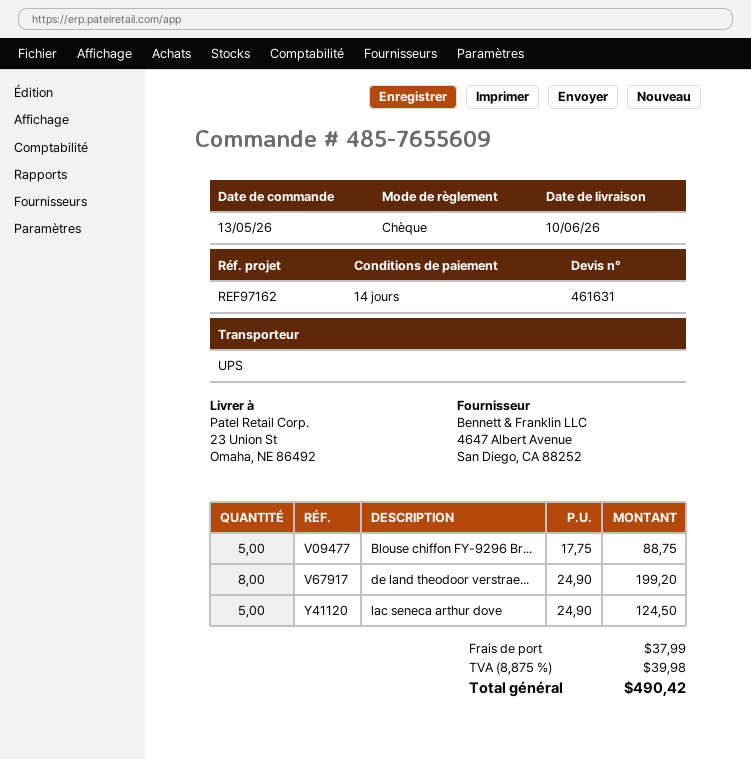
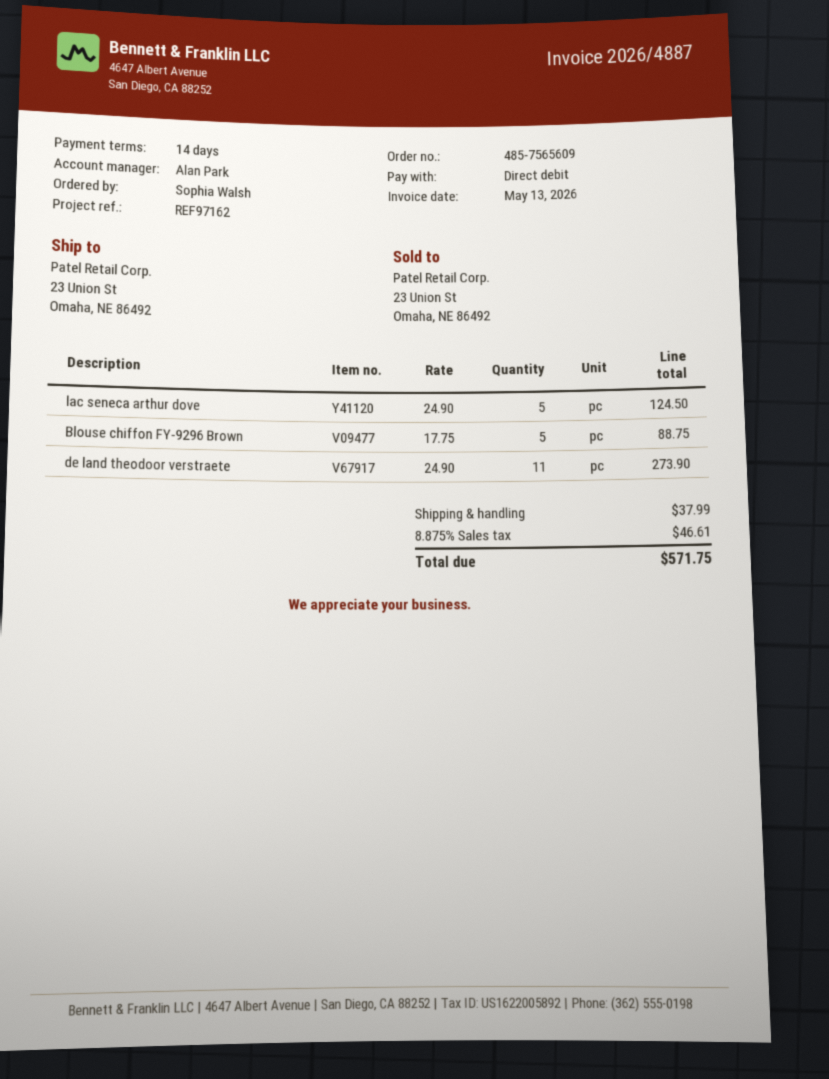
order number: 485-7655609 -> 485-7565609
payment method: cheque -> direct debit
de land theodoor verstrae...: 8 x 24.90 = 199.20 -> 11 x 24.90 = 273.90
tax: 8.875% = 39.98 -> 8.875% = 46.61
total: 490.42 -> 571.75

